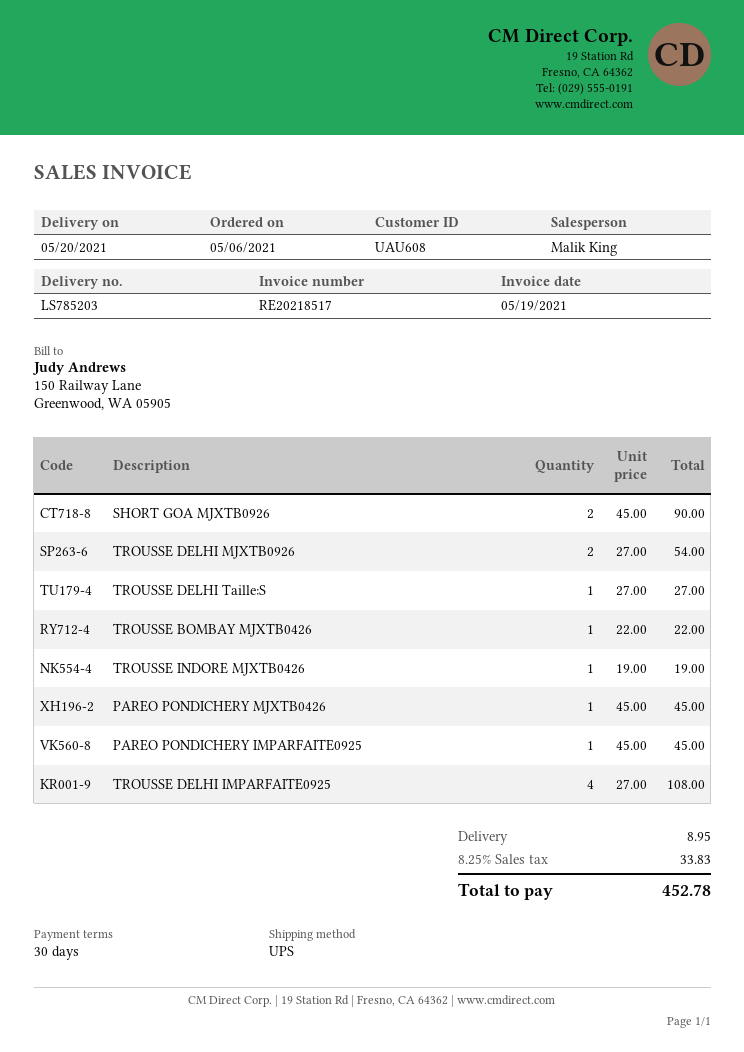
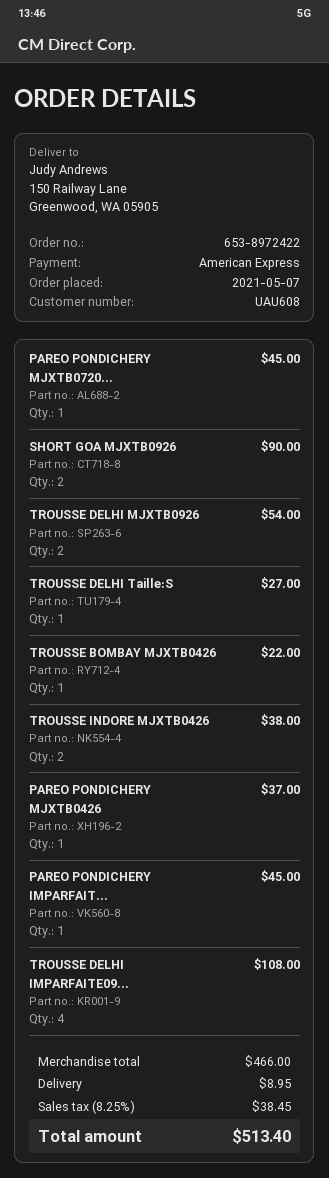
order date: 2021-05-06 -> 2021-05-07
TROUSSE INDORE MJXTB0426: 1 for 19.00 -> 2 for 38.00
PAREO PONDICHERY MJXTB0426: 1 for 45.00 -> 1 for 37.00
PAREO PONDICHERY MJXTB0720...: none -> 1 for 45.00
tax: 8.25% = 33.83 -> 8.25% = 38.45
total: 452.78 -> 513.40

